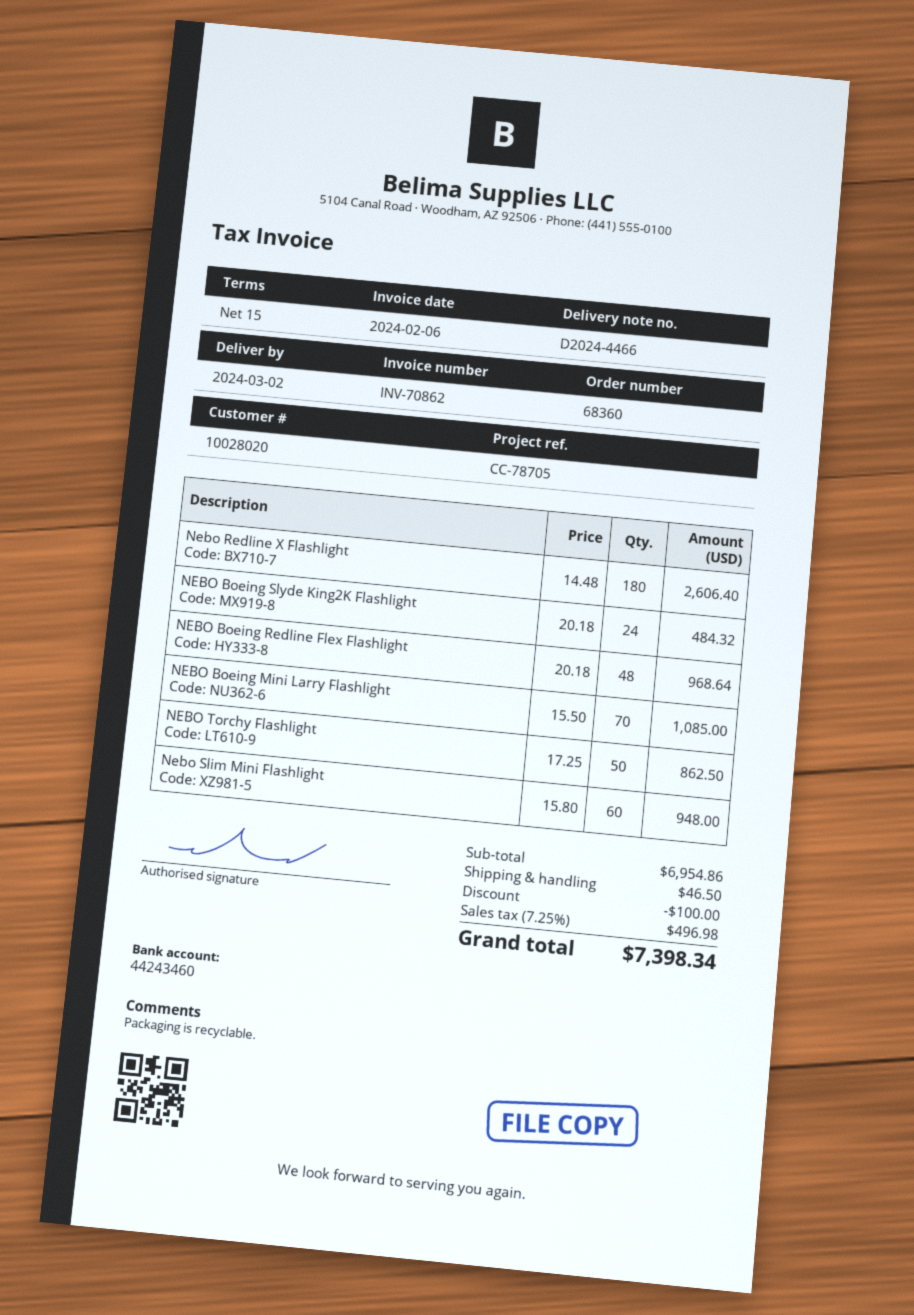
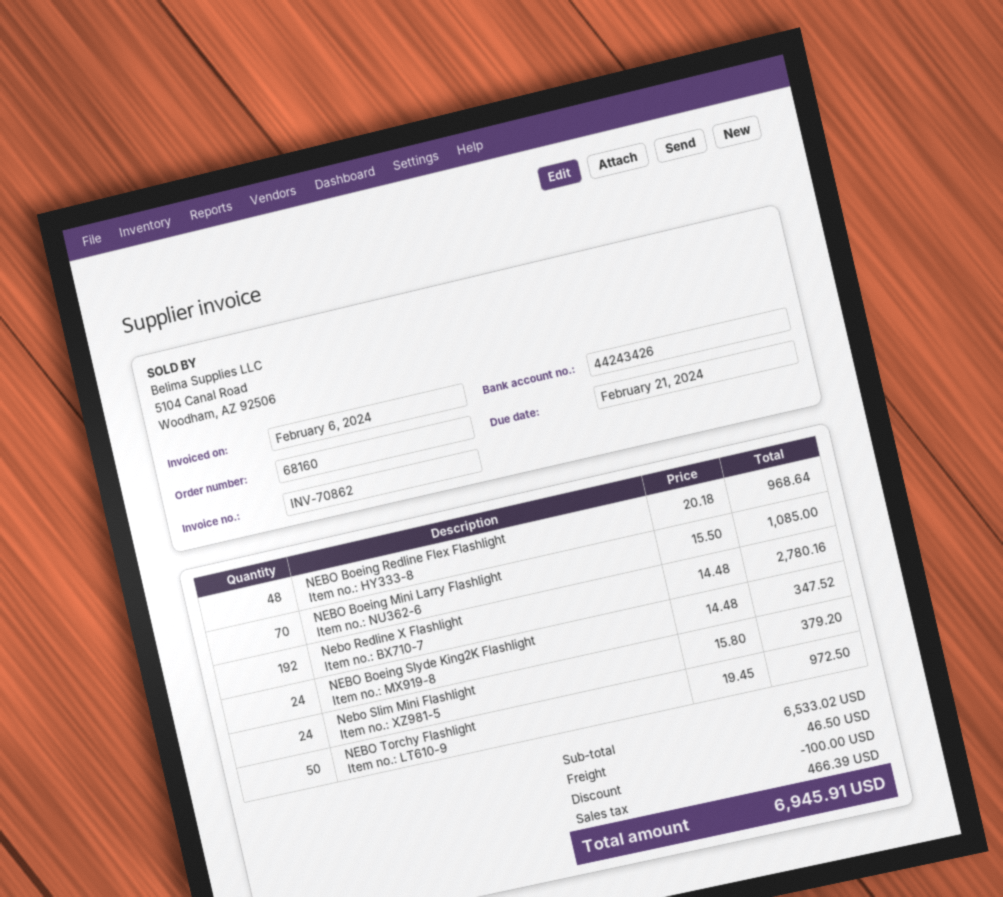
order number: 68360 -> 68160
bank account: 44243460 -> 44243426
Nebo Redline X Flashlight: 180 x 14.48 = 2606.40 -> 192 x 14.48 = 2780.16
NEBO Boeing Slyde King2K Flashlight: 24 x 20.18 = 484.32 -> 24 x 14.48 = 347.52
NEBO Torchy Flashlight: 50 x 17.25 = 862.50 -> 50 x 19.45 = 972.50
Nebo Slim Mini Flashlight: 60 x 15.80 = 948.00 -> 24 x 15.80 = 379.20
subtotal: 6954.86 -> 6533.02
tax: 496.98 -> 466.39
total: 7398.34 -> 6945.91

